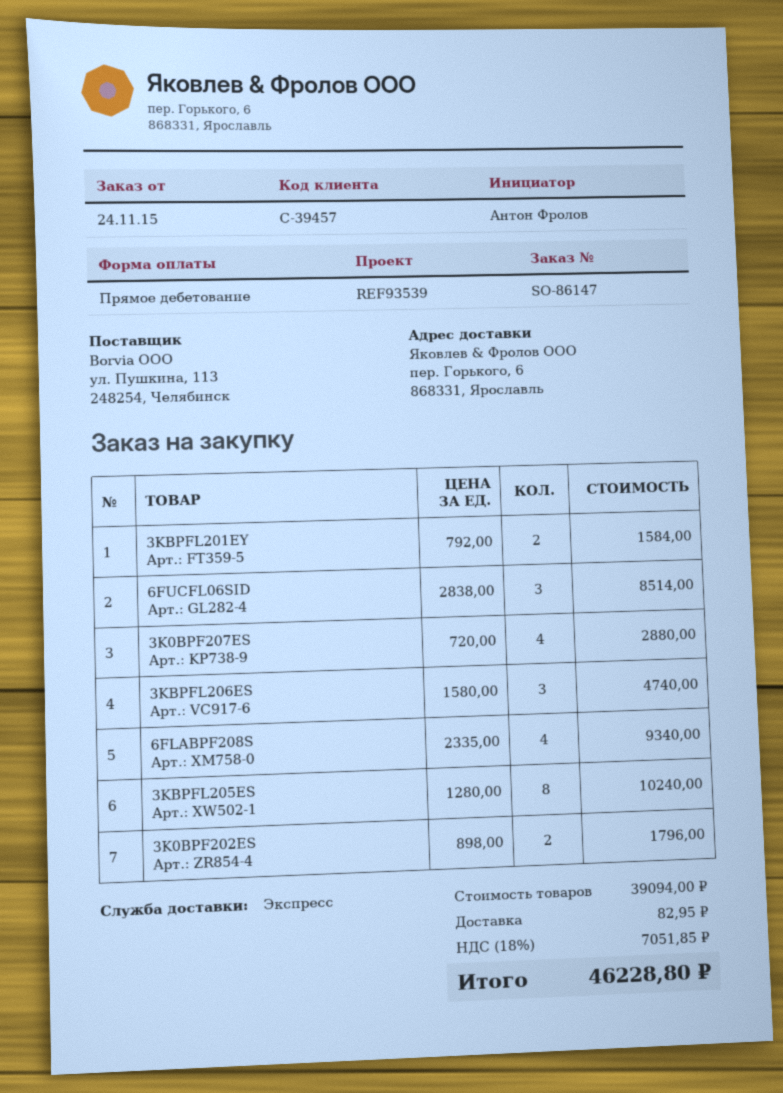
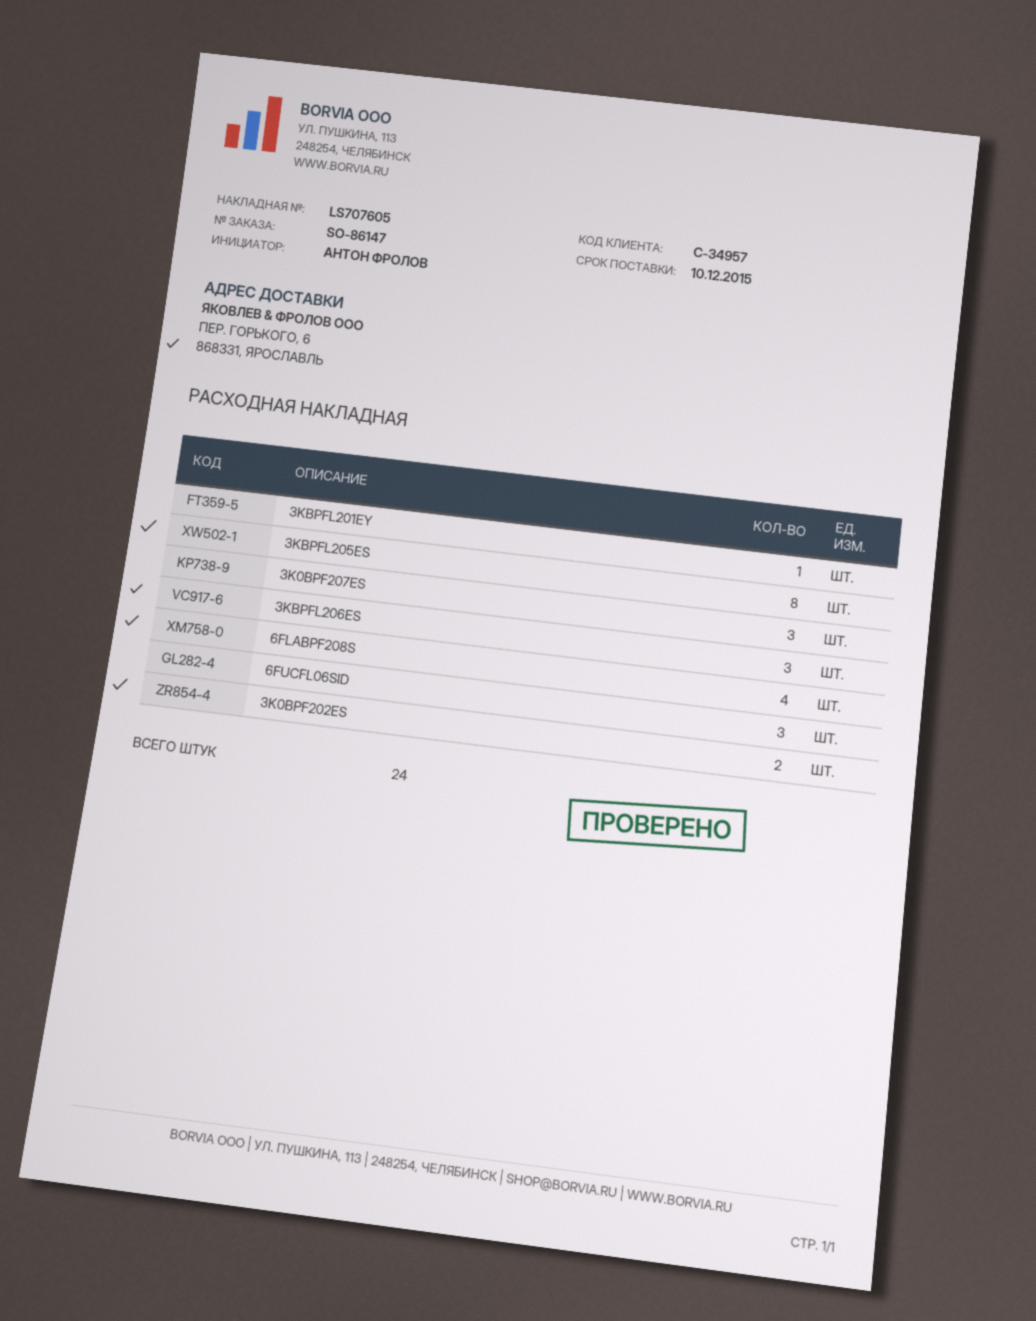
customer number: C-39457 -> C-34957
3KBPFL201EY: 2 -> 1
3K0BPF207ES: 4 -> 3

